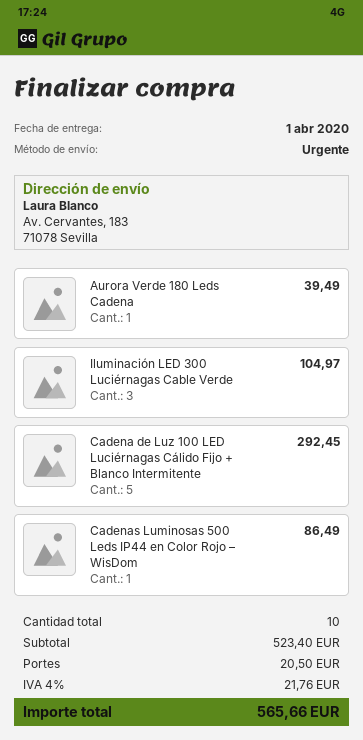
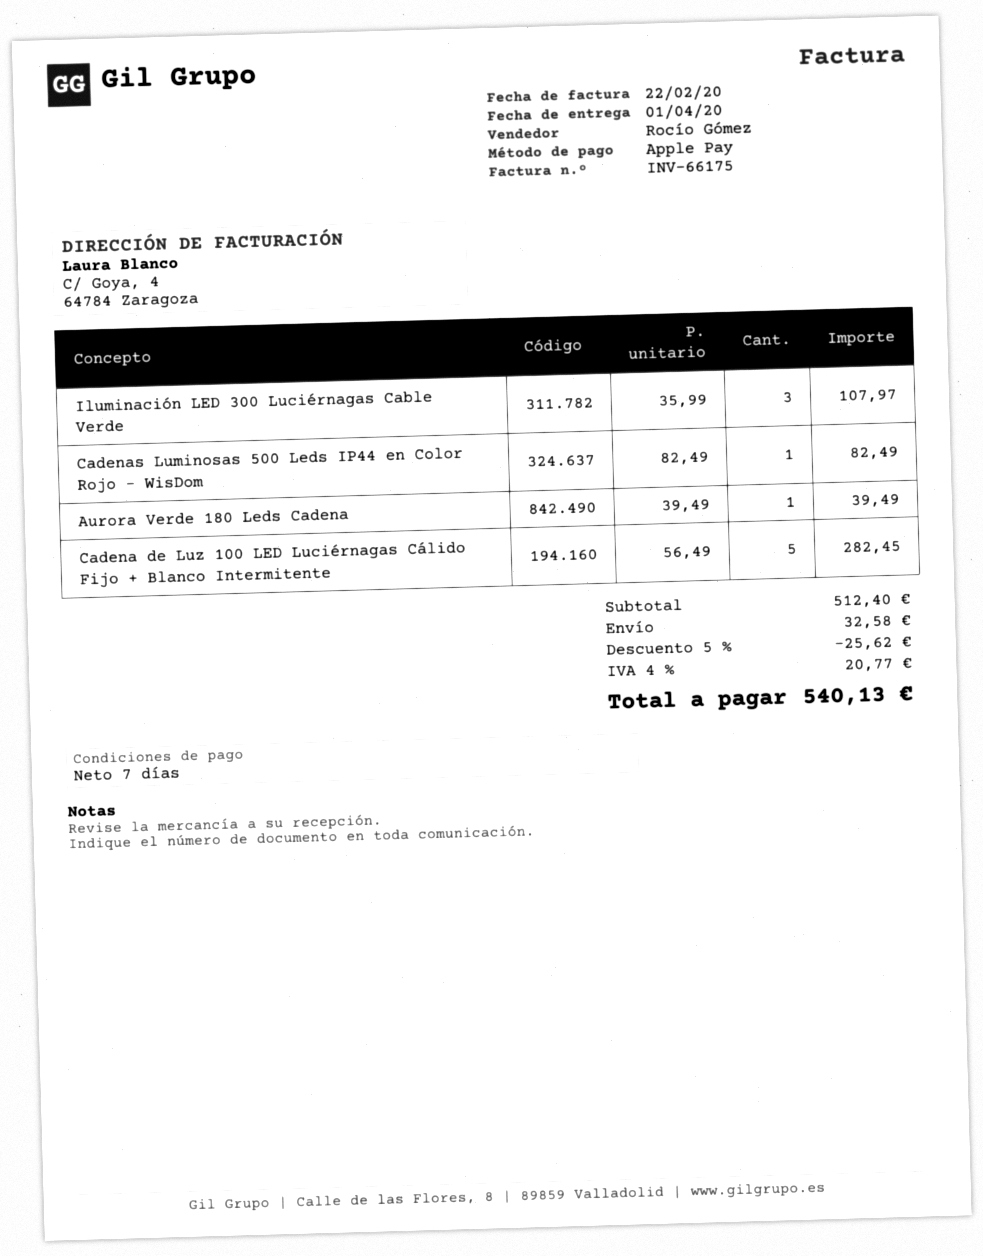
Iluminación LED 300 Luciérnagas Cable Verde: 3 for 104.97 -> 3 for 107.97
Cadena de Luz 100 LED Luciérnagas Cálido Fijo + Blanco Intermitente: 5 for 292.45 -> 5 for 282.45
Cadenas Luminosas 500 Leds IP44 en Color Rojo – WisDom: 1 for 86.49 -> 1 for 82.49
subtotal: 523.40 -> 512.40
discount: none -> 5% = 25.62
shipping: 20.50 -> 32.58
tax: 4% = 21.76 -> 4% = 20.77
total: 565.66 -> 540.13

